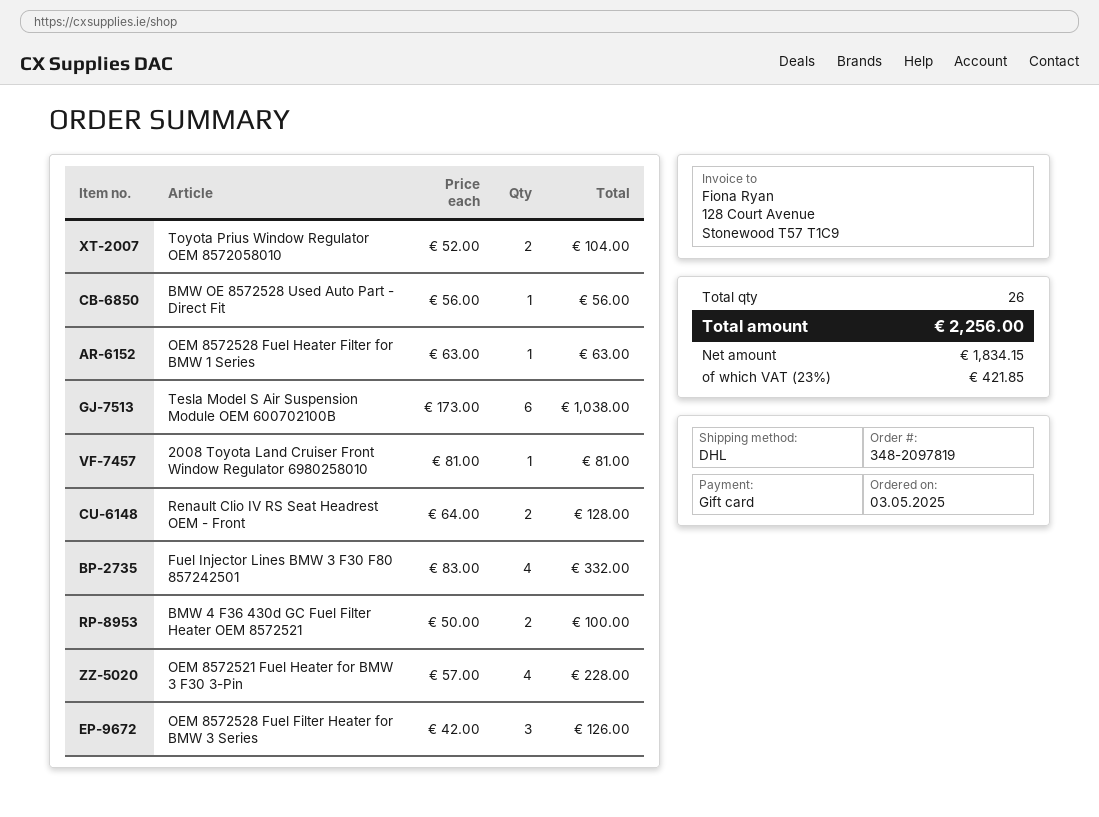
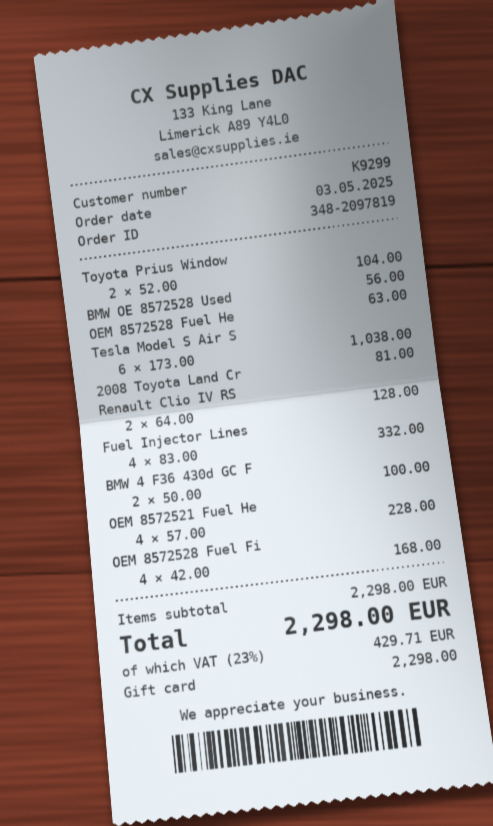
OEM 8572528 Fuel Filter Heater for BMW 3 Series: 3 x 42.00 = 126.00 -> 4 x 42.00 = 168.00
tax: 23% = 421.85 -> 23% = 429.71
total: 2256.00 -> 2298.00

